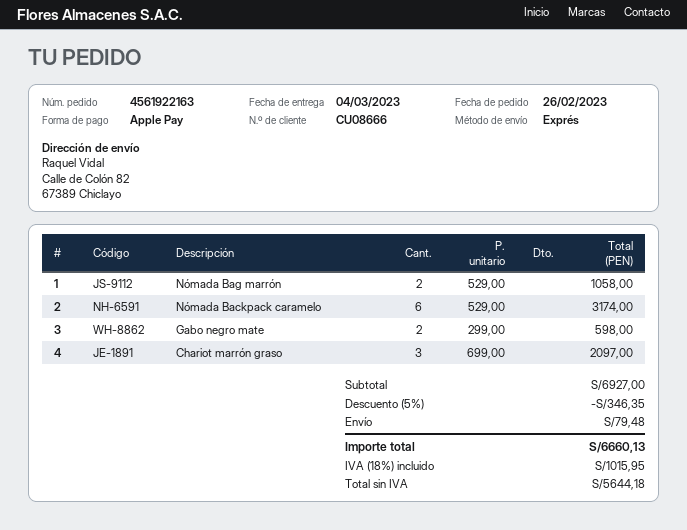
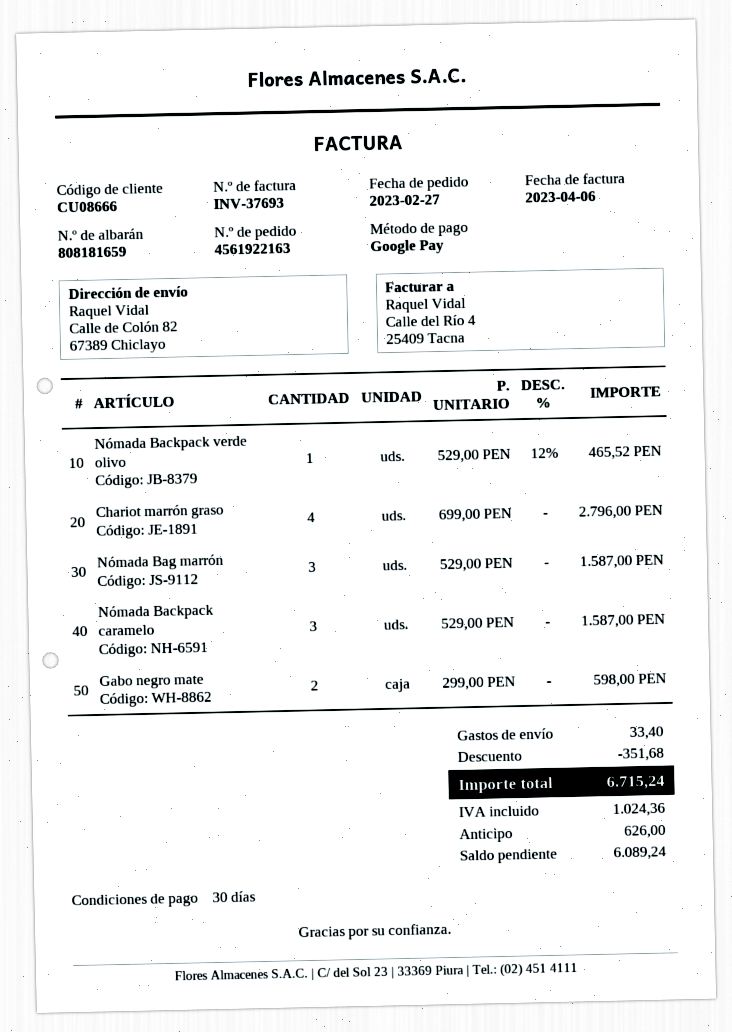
order date: 2023-02-26 -> 2023-02-27
payment method: Apple Pay -> Google Pay
Nómada Bag marrón: 2 x 529.00 = 1058.00 -> 3 x 529.00 = 1587.00
Nómada Backpack caramelo: 6 x 529.00 = 3174.00 -> 3 x 529.00 = 1587.00
Chariot marrón graso: 3 x 699.00 = 2097.00 -> 4 x 699.00 = 2796.00
Nómada Backpack verde olivo: none -> 1 x 529.00 - 12% = 465.52
discount: 346.35 -> 351.68
shipping: 79.48 -> 33.40
tax: 1015.95 -> 1024.36
total: 6660.13 -> 6715.24

